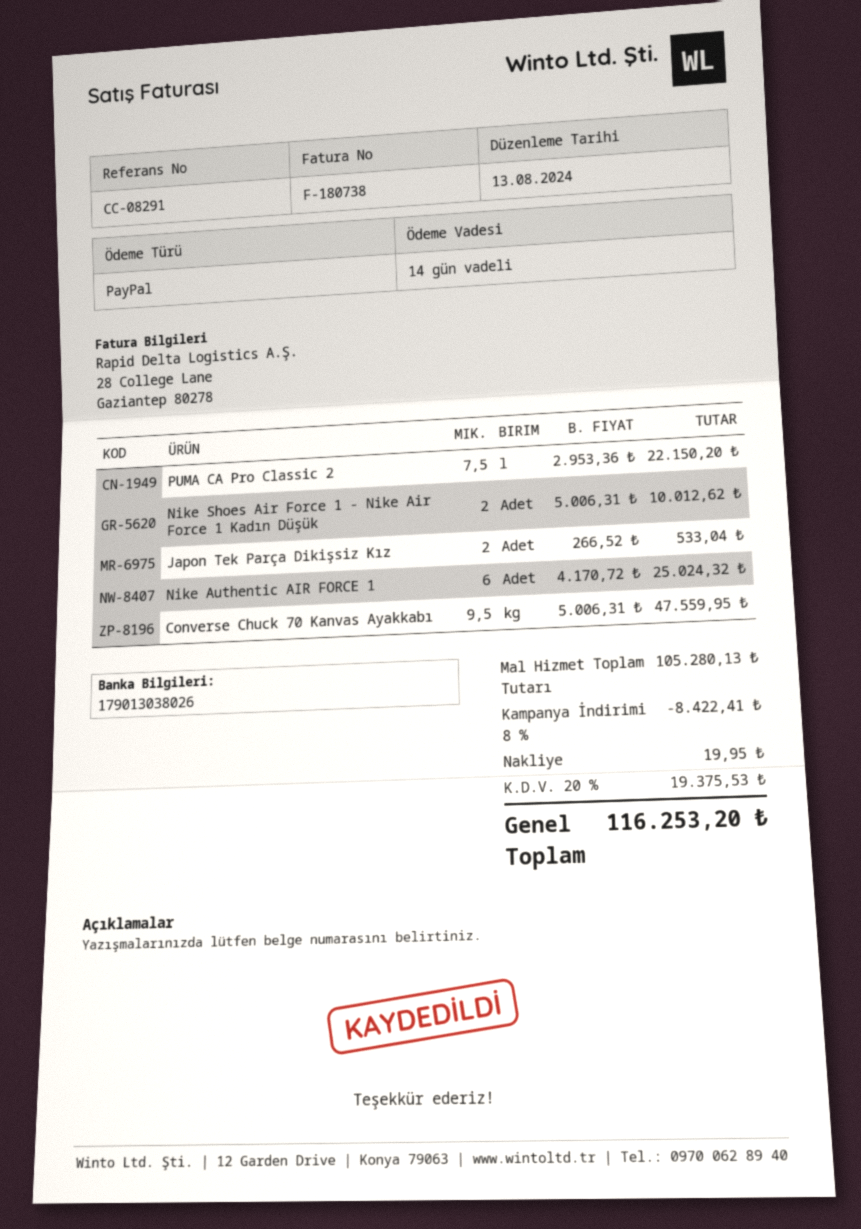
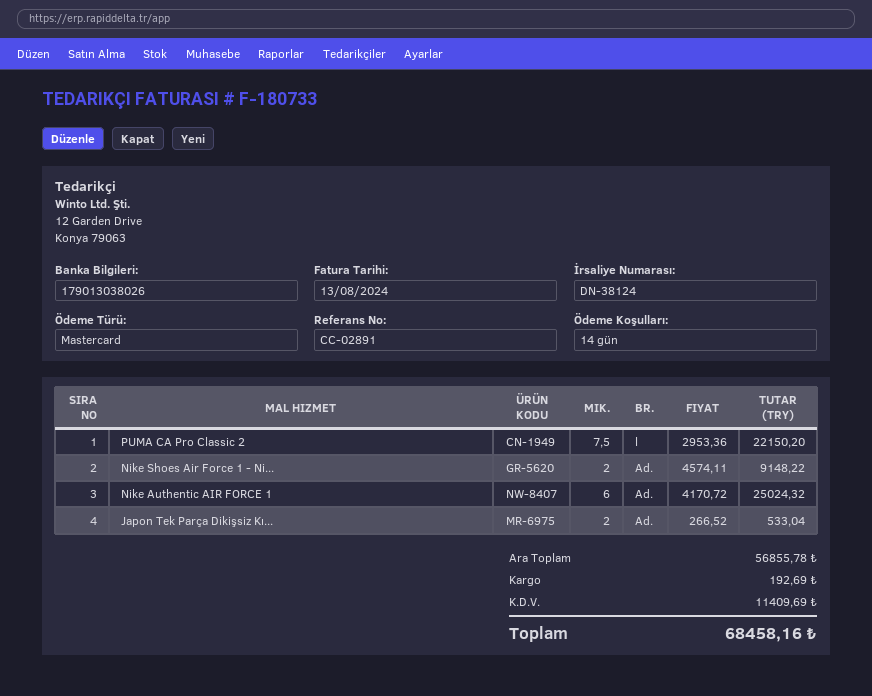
invoice number: F-180738 -> F-180733
reference: CC-08291 -> CC-02891
payment method: PayPal -> Mastercard
Nike Shoes Air Force 1 - Nike Air Force 1 Kadın Düşük: 2 x 5006.31 = 10012.62 -> 2 x 4574.11 = 9148.22
Converse Chuck 70 Kanvas Ayakkabı: 9.5 x 5006.31 = 47559.95 -> none
subtotal: 105280.13 -> 56855.78
discount: 8% = 8422.41 -> none
shipping: 19.95 -> 192.69
tax: 19375.53 -> 11409.69
total: 116253.20 -> 68458.16

